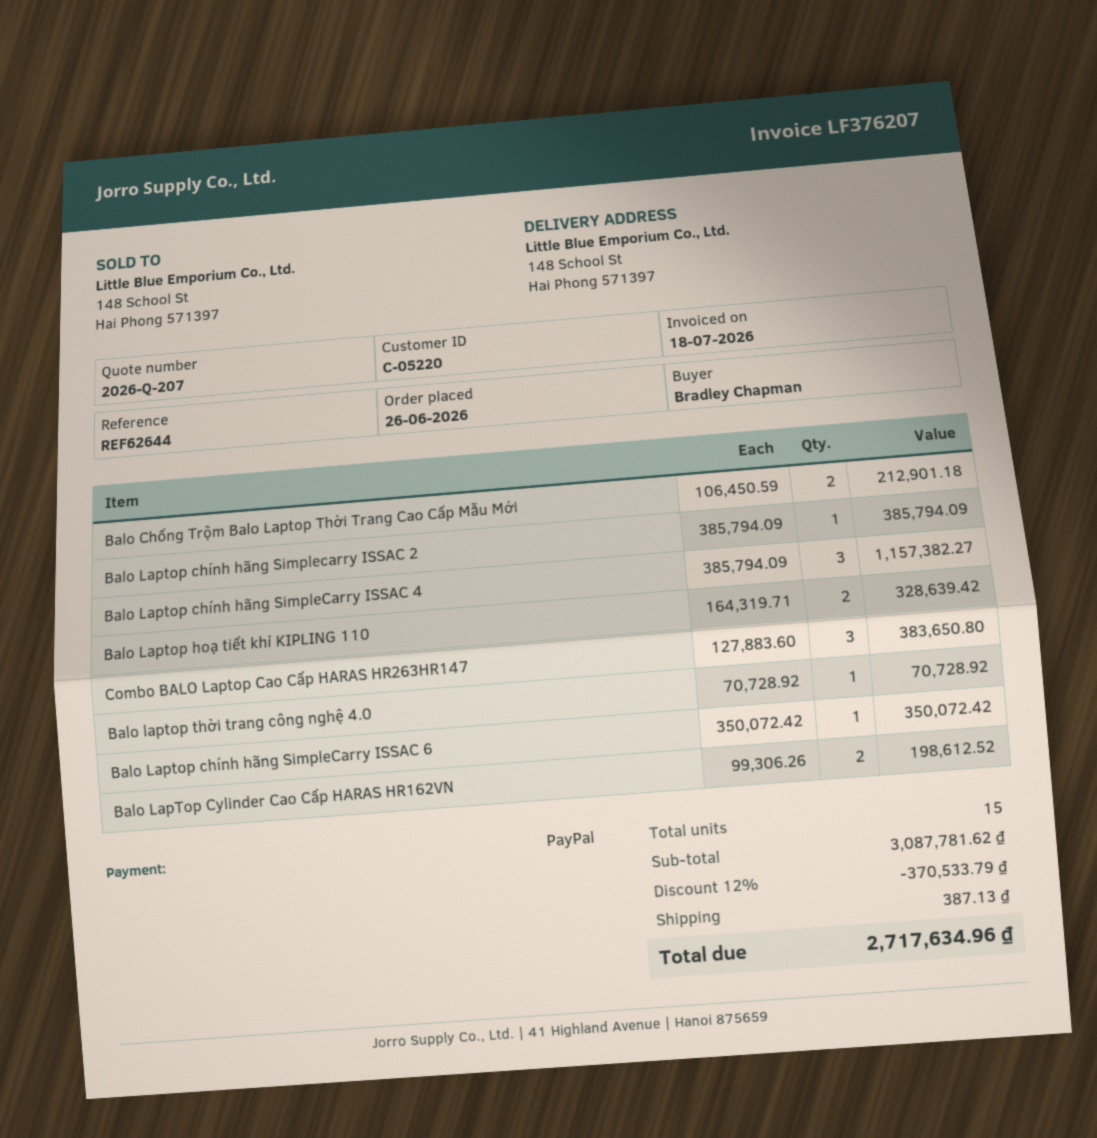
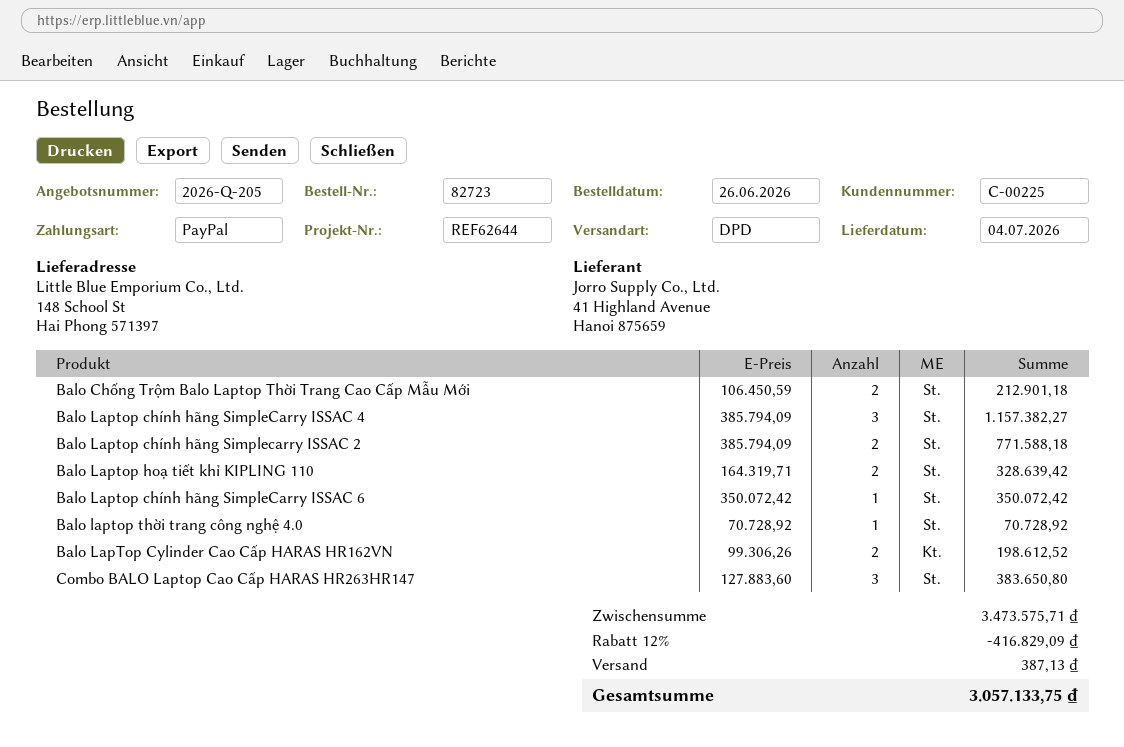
quote number: 2026-Q-207 -> 2026-Q-205
customer number: C-05220 -> C-00225
Balo Laptop chính hãng Simplecarry ISSAC 2: 1 x 385794.09 = 385794.09 -> 2 x 385794.09 = 771588.18
subtotal: 3087781.62 -> 3473575.71
discount: 12% = 370533.79 -> 12% = 416829.09
total: 2717634.96 -> 3057133.75

